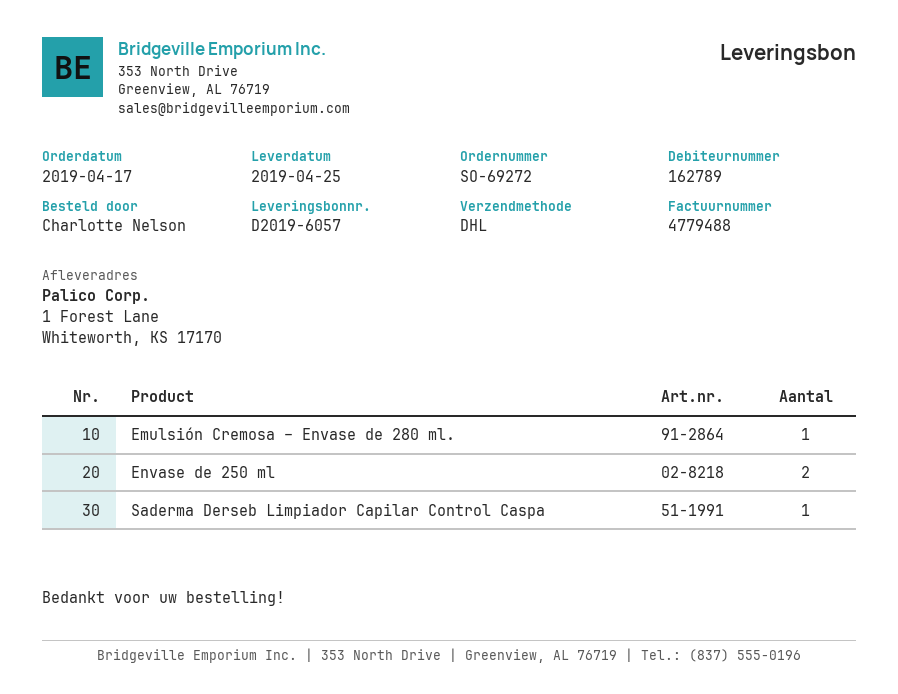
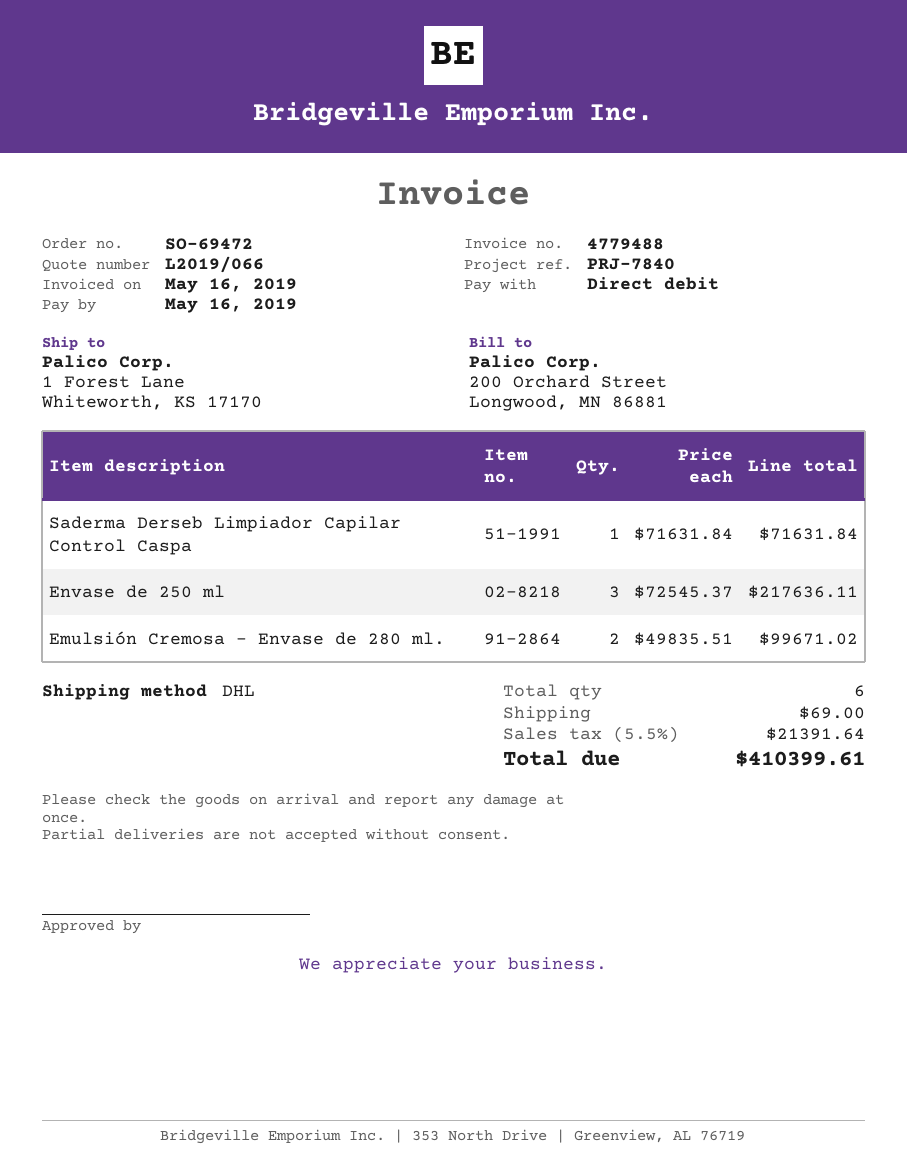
order number: SO-69272 -> SO-69472
Emulsión Cremosa – Envase de 280 ml.: 1 -> 2
Envase de 250 ml: 2 -> 3

